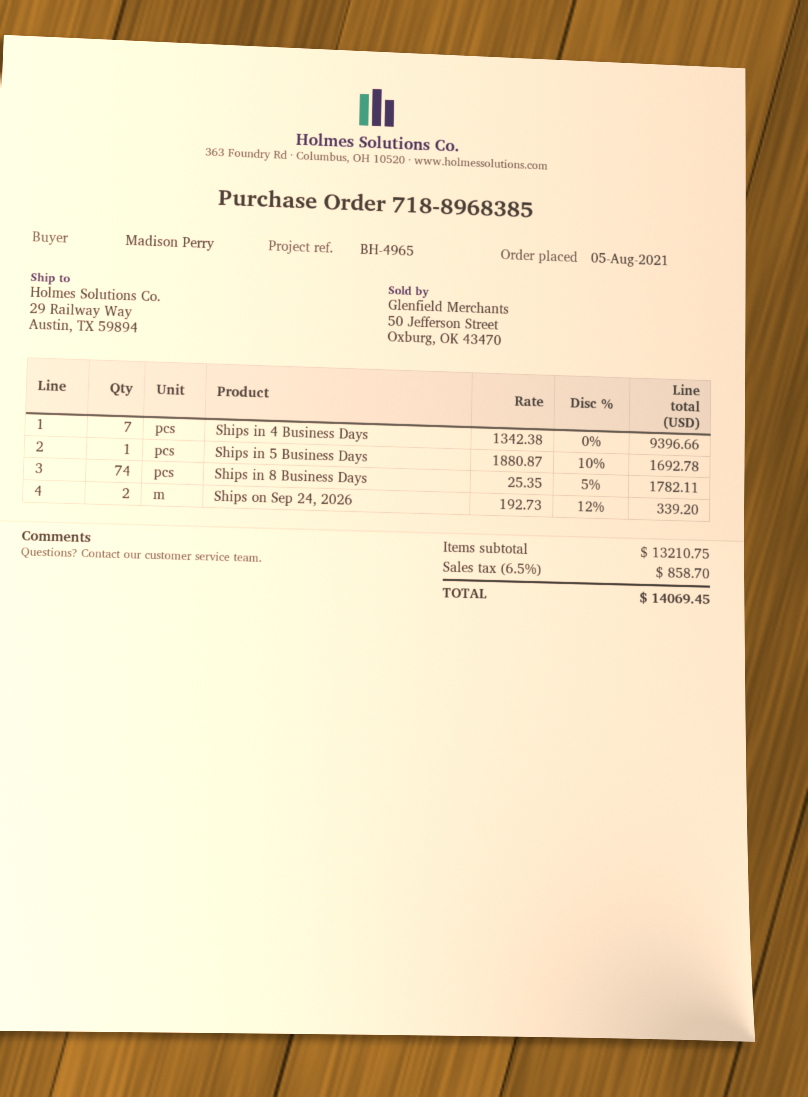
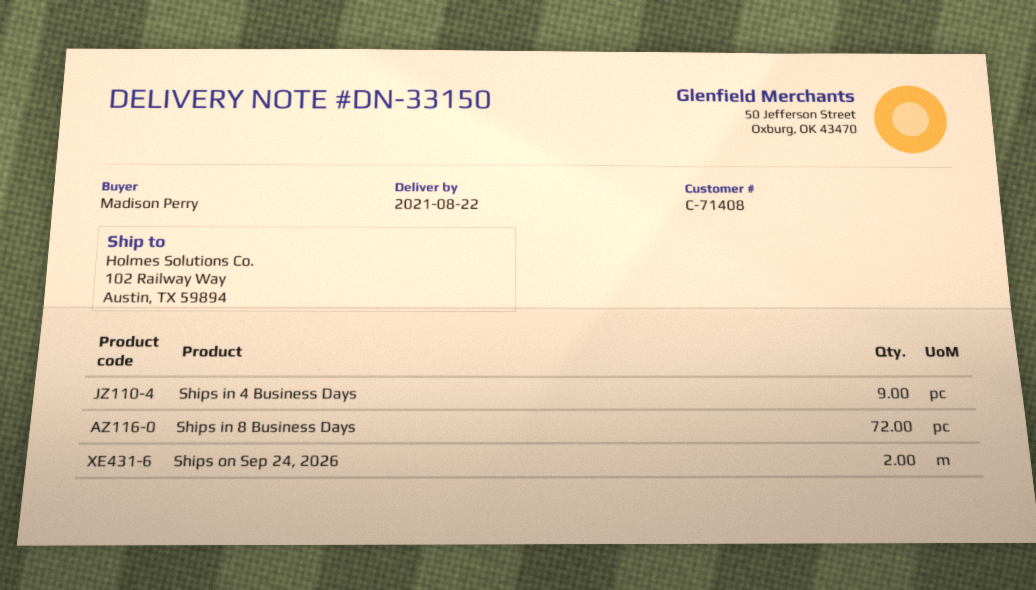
ship to: 29 Railway Way, Austin, TX 59894 -> 102 Railway Way, Austin, TX 59894
Ships in 4 Business Days: 7 -> 9
Ships in 5 Business Days: 1 -> none
Ships in 8 Business Days: 74 -> 72

